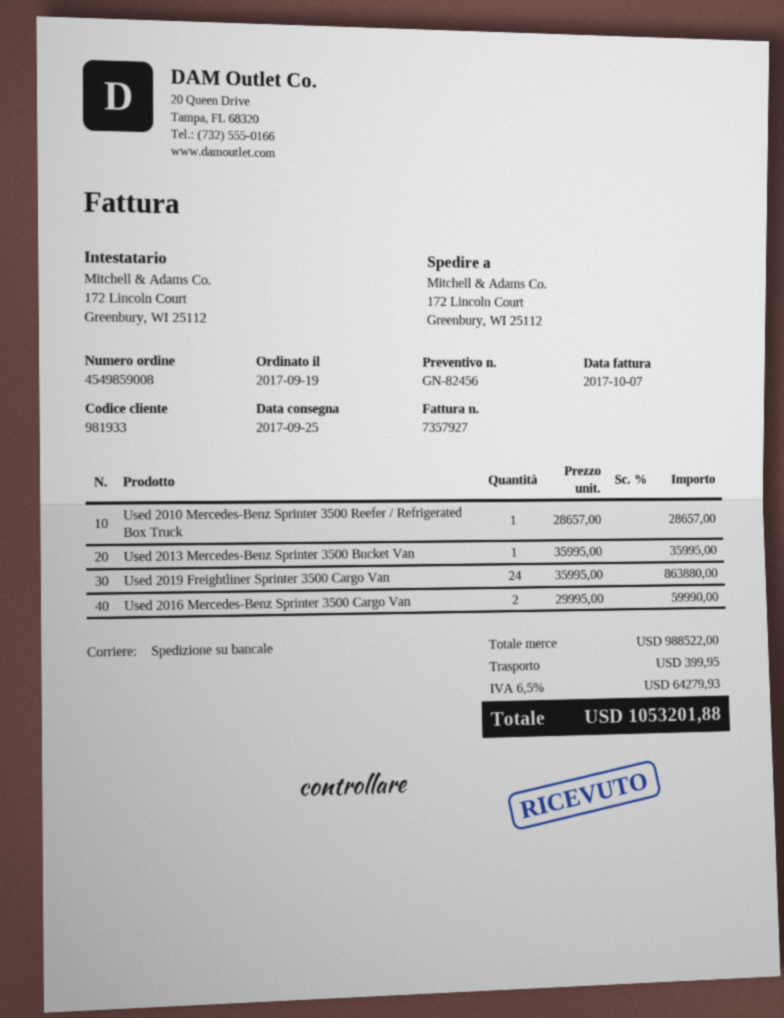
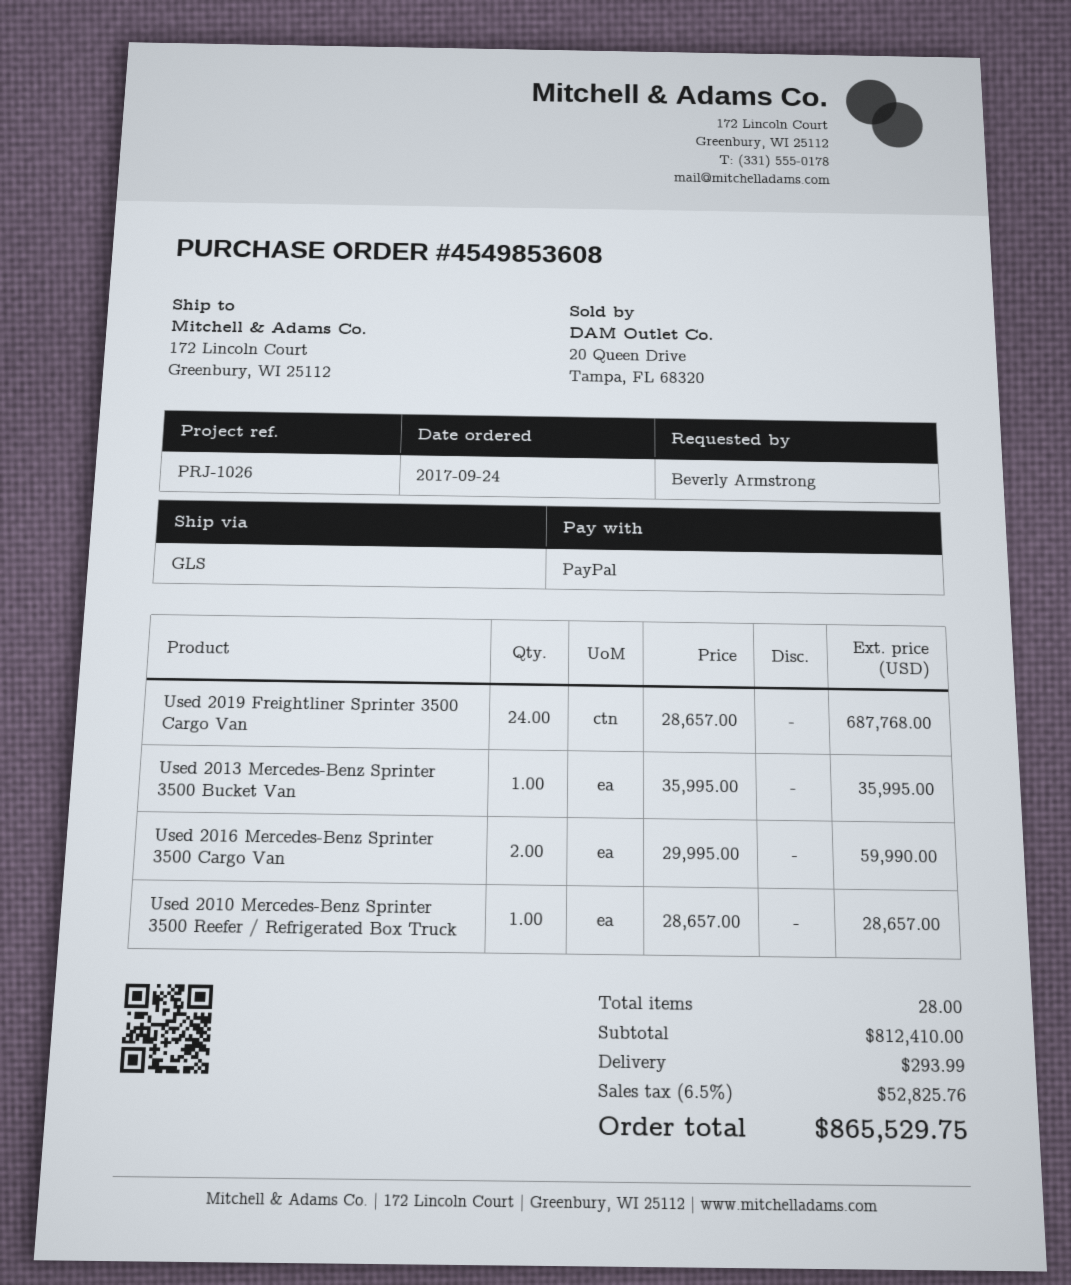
order number: 4549859008 -> 4549853608
order date: 2017-09-19 -> 2017-09-24
shipping method: pallet freight -> GLS
Used 2019 Freightliner Sprinter 3500 Cargo Van: 24 x 35995.00 = 863880.00 -> 24 x 28657.00 = 687768.00
subtotal: 988522.00 -> 812410.00
shipping: 399.95 -> 293.99
tax: 6.5% = 64279.93 -> 6.5% = 52825.76
total: 1053201.88 -> 865529.75

